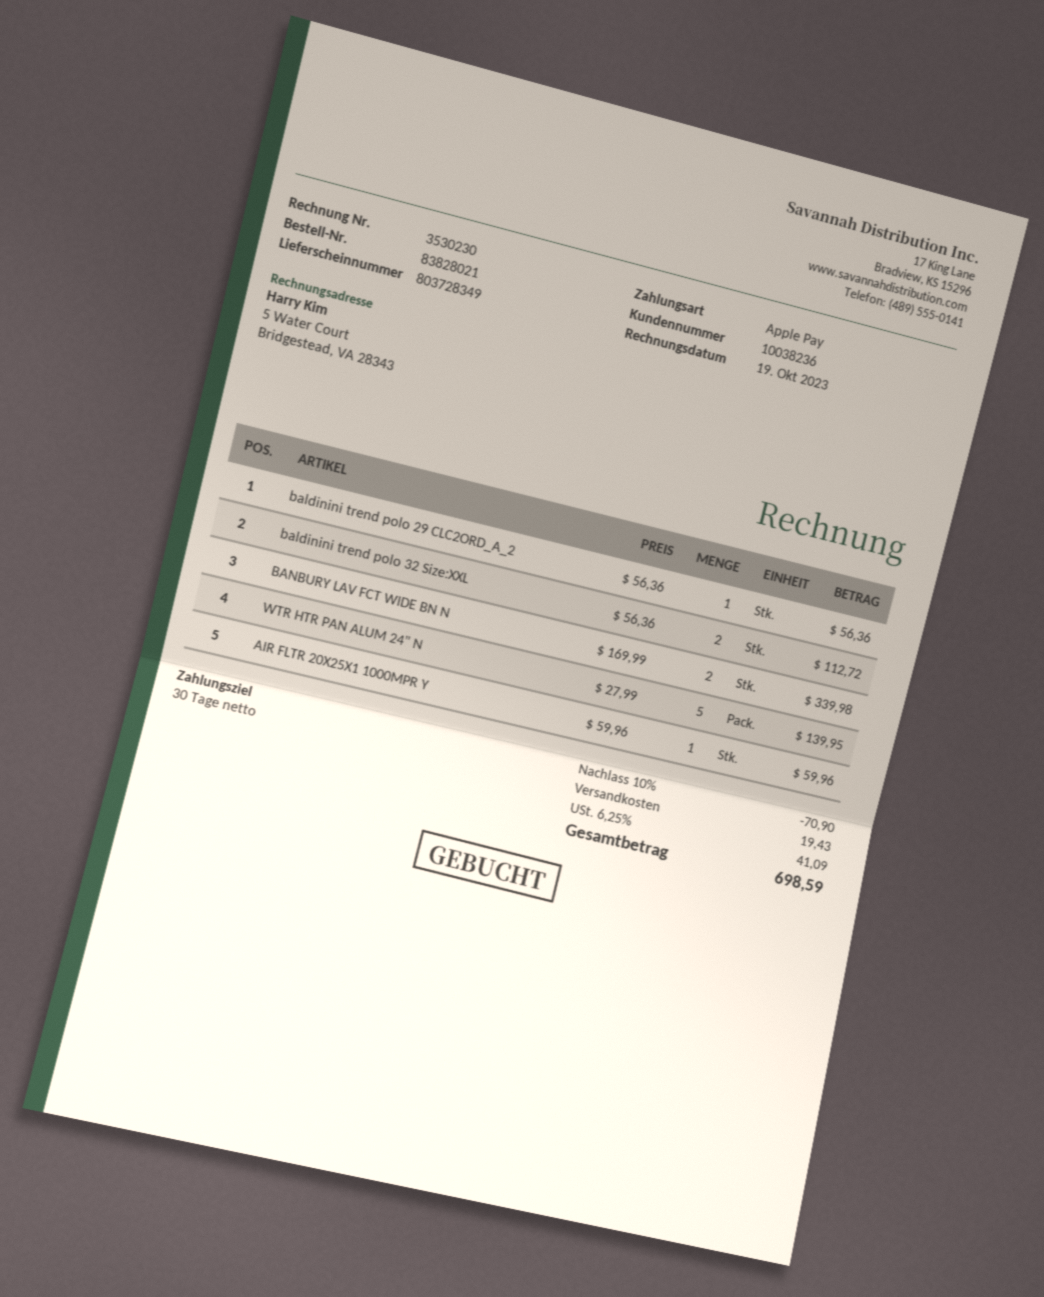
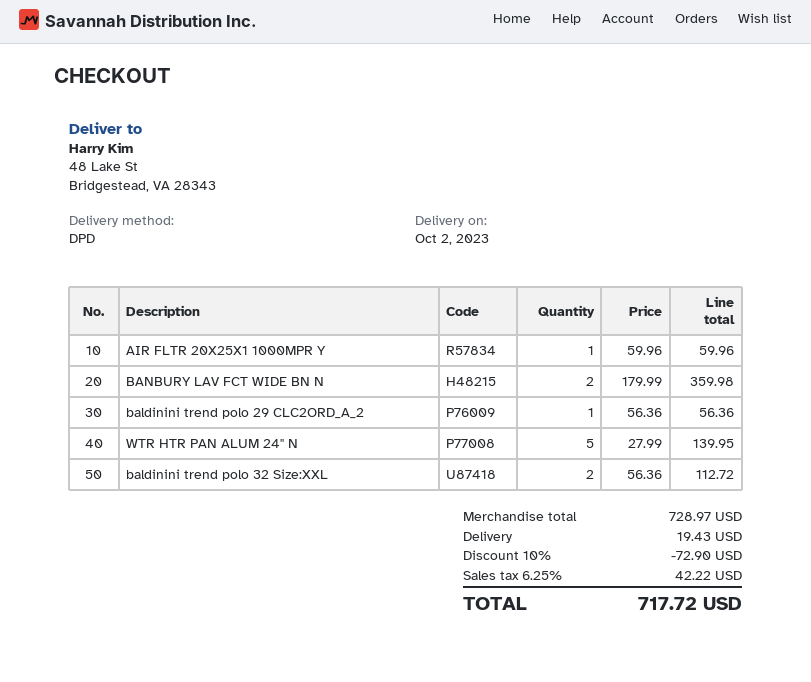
BANBURY LAV FCT WIDE BN N: 2 x 169.99 = 339.98 -> 2 x 179.99 = 359.98
discount: 10% = 70.90 -> 10% = 72.90
tax: 6.25% = 41.09 -> 6.25% = 42.22
total: 698.59 -> 717.72

